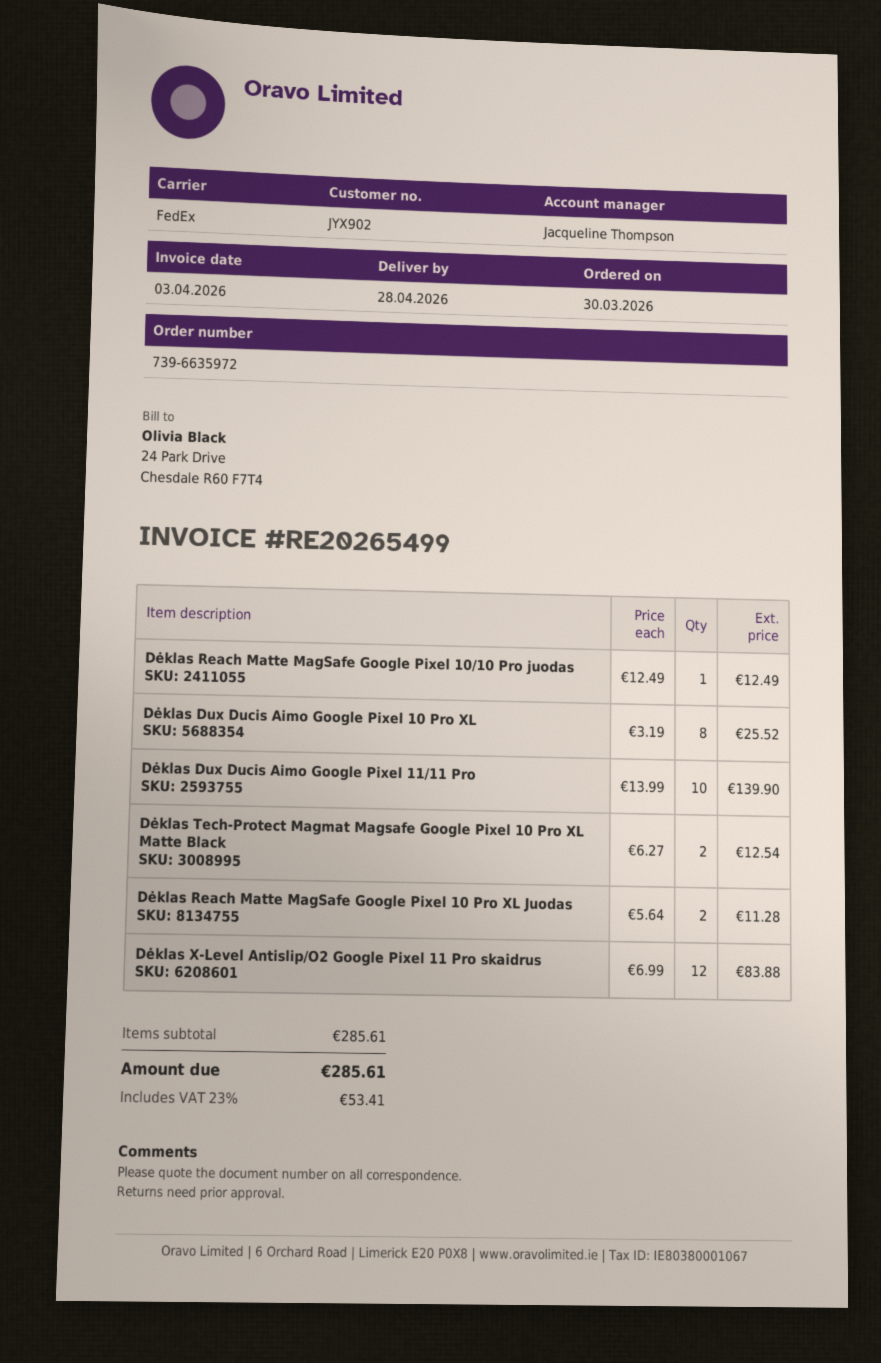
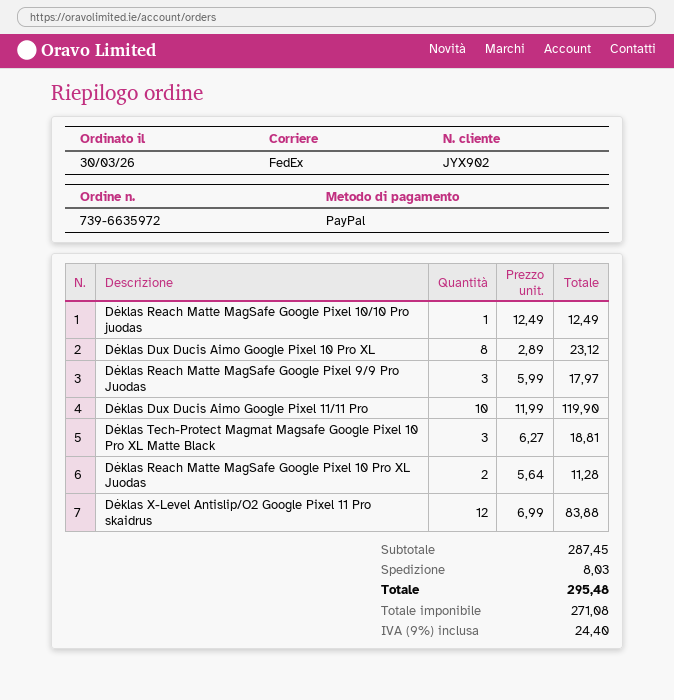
Dėklas Dux Ducis Aimo Google Pixel 10 Pro XL: 8 x 3.19 = 25.52 -> 8 x 2.89 = 23.12
Dėklas Dux Ducis Aimo Google Pixel 11/11 Pro: 10 x 13.99 = 139.90 -> 10 x 11.99 = 119.90
Dėklas Tech-Protect Magmat Magsafe Google Pixel 10 Pro XL Matte Black: 2 x 6.27 = 12.54 -> 3 x 6.27 = 18.81
Dėklas Reach Matte MagSafe Google Pixel 9/9 Pro Juodas: none -> 3 x 5.99 = 17.97
subtotal: 285.61 -> 287.45
shipping: none -> 8.03
tax: 23% = 53.41 -> 9% = 24.40
total: 285.61 -> 295.48

